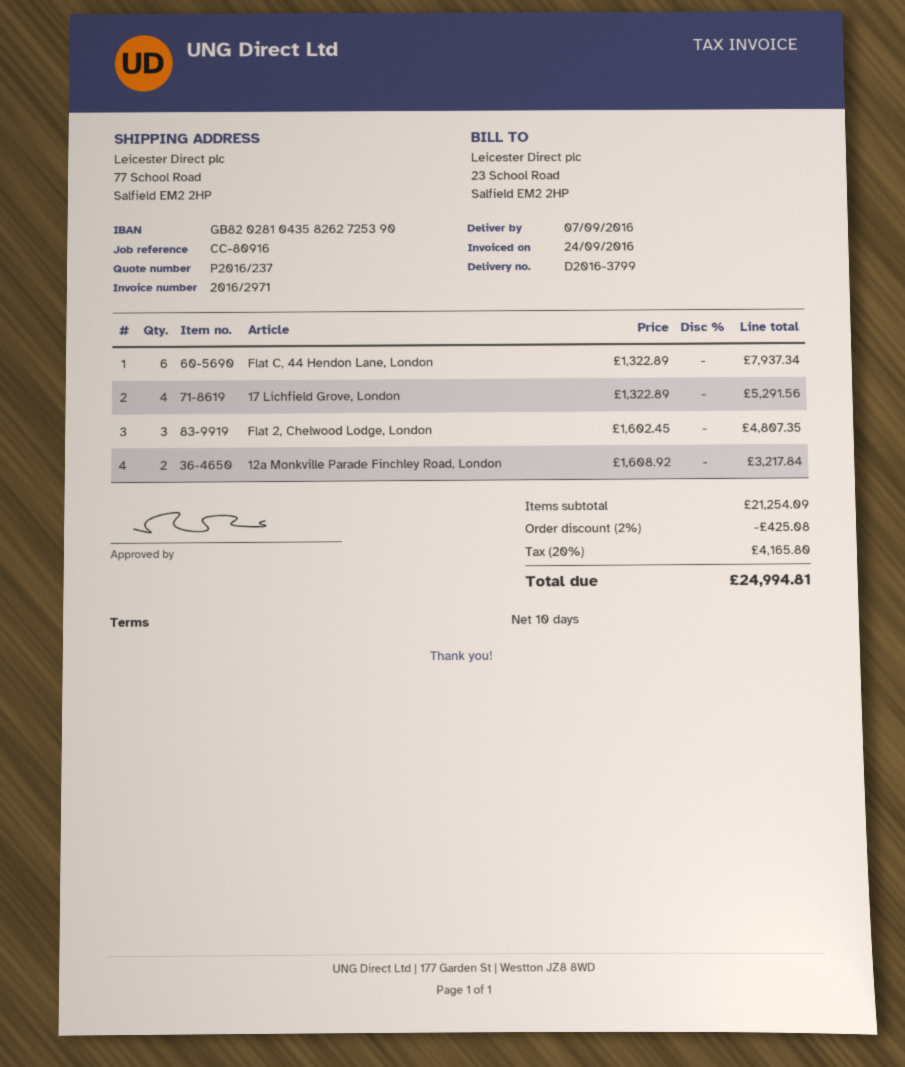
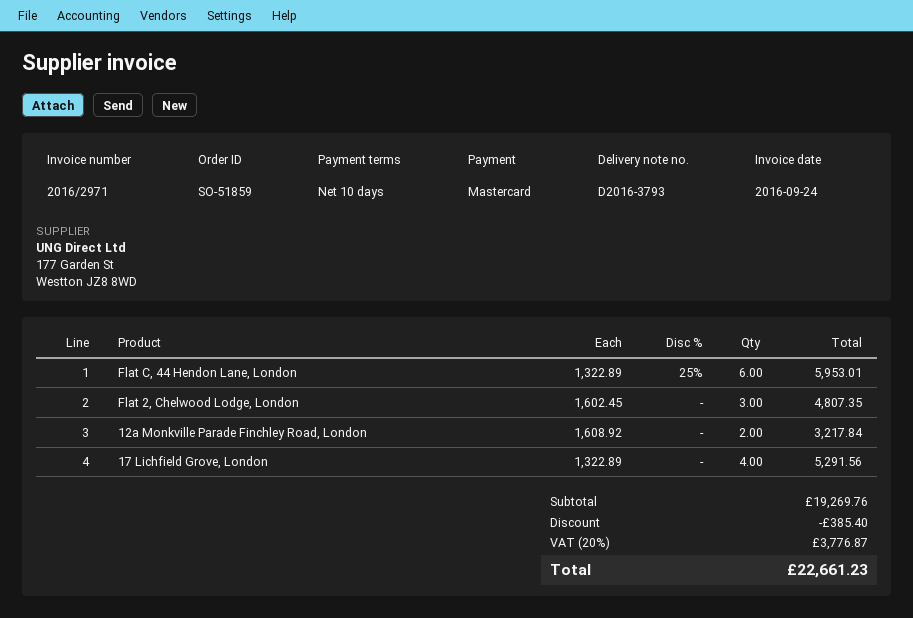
delivery note number: D2016-3799 -> D2016-3793
Flat C, 44 Hendon Lane, London: 6 x 1322.89 = 7937.34 -> 6 x 1322.89 - 25% = 5953.01
subtotal: 21254.09 -> 19269.76
discount: 425.08 -> 385.40
tax: 20% = 4165.80 -> 20% = 3776.87
total: 24994.81 -> 22661.23

